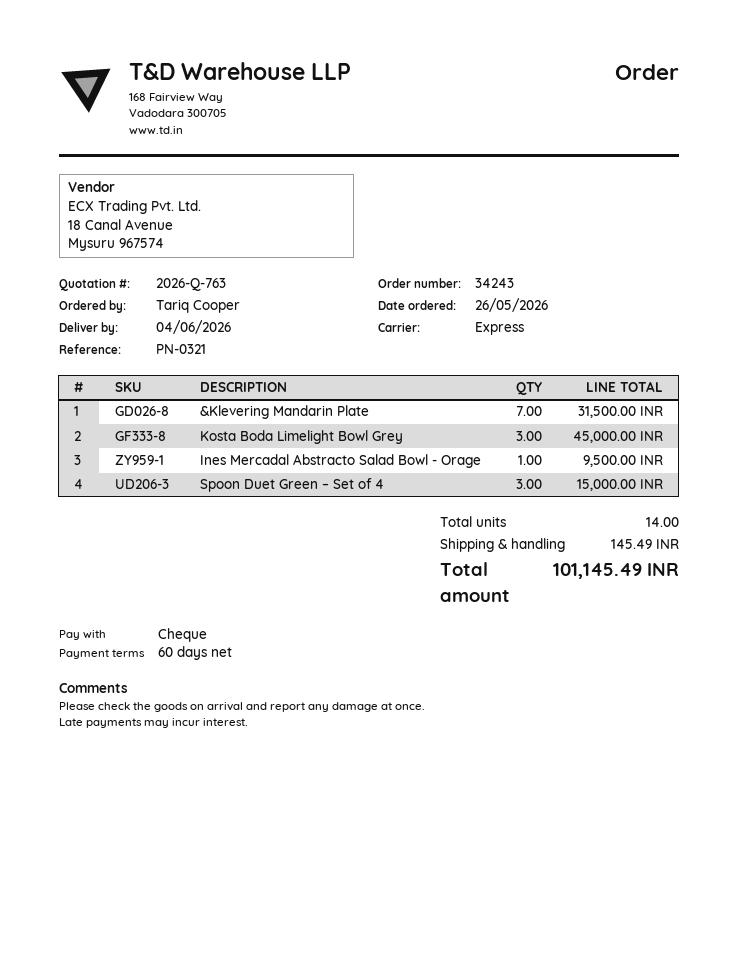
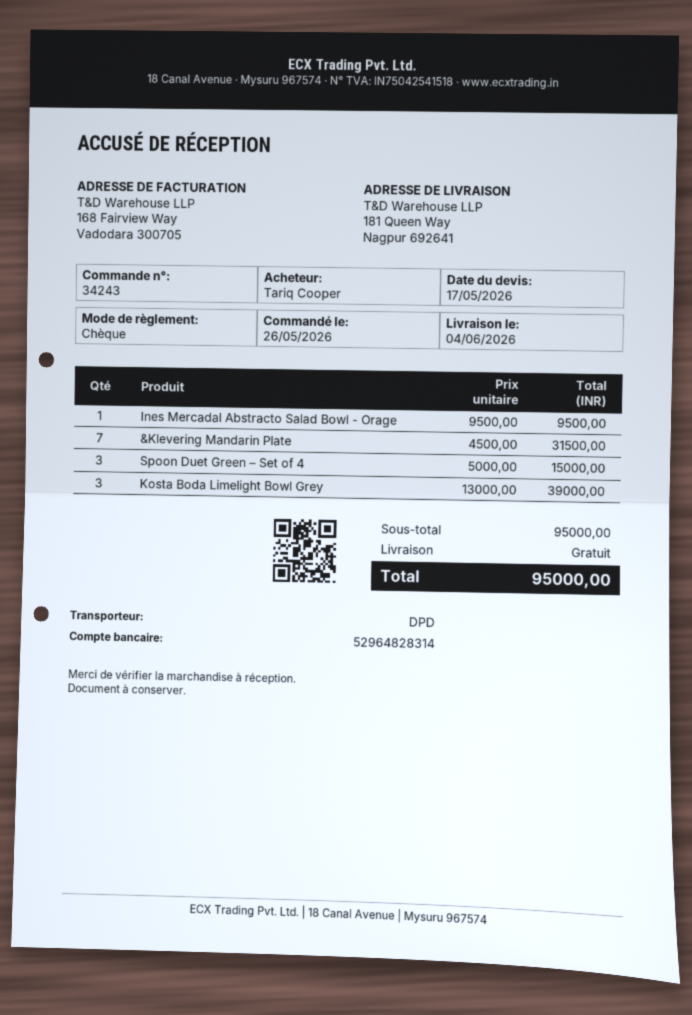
shipping method: express -> DPD
Kosta Boda Limelight Bowl Grey: 3 for 45000.00 -> 3 for 39000.00
shipping: 145.49 -> 0.00
total: 101145.49 -> 95000.00

